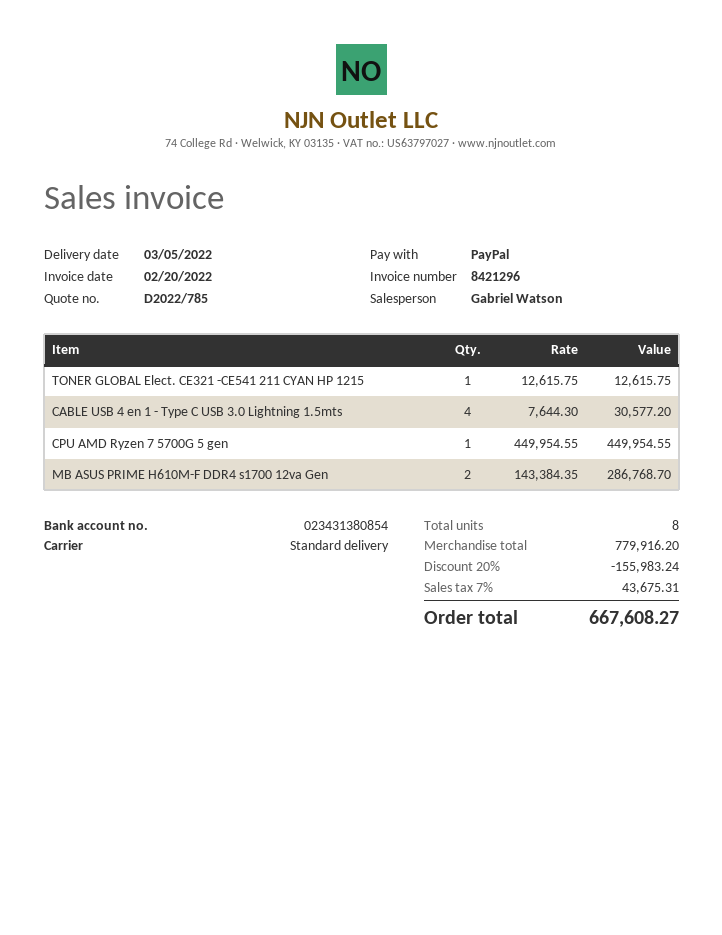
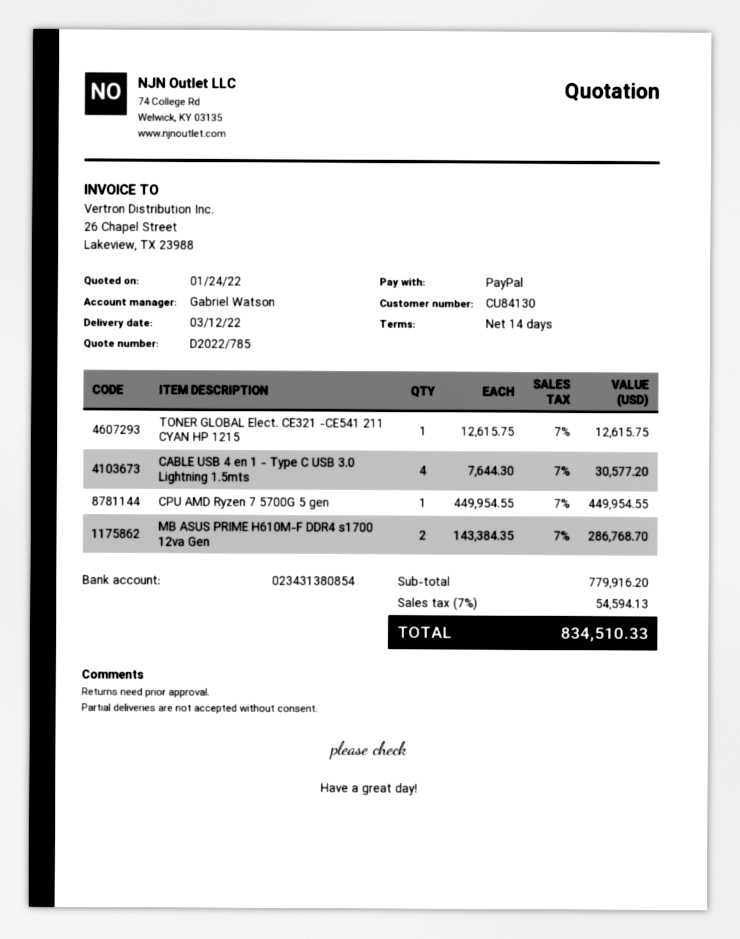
delivery date: 2022-03-05 -> 2022-03-12
discount: 20% = 155983.24 -> none
tax: 7% = 43675.31 -> 7% = 54594.13
total: 667608.27 -> 834510.33

